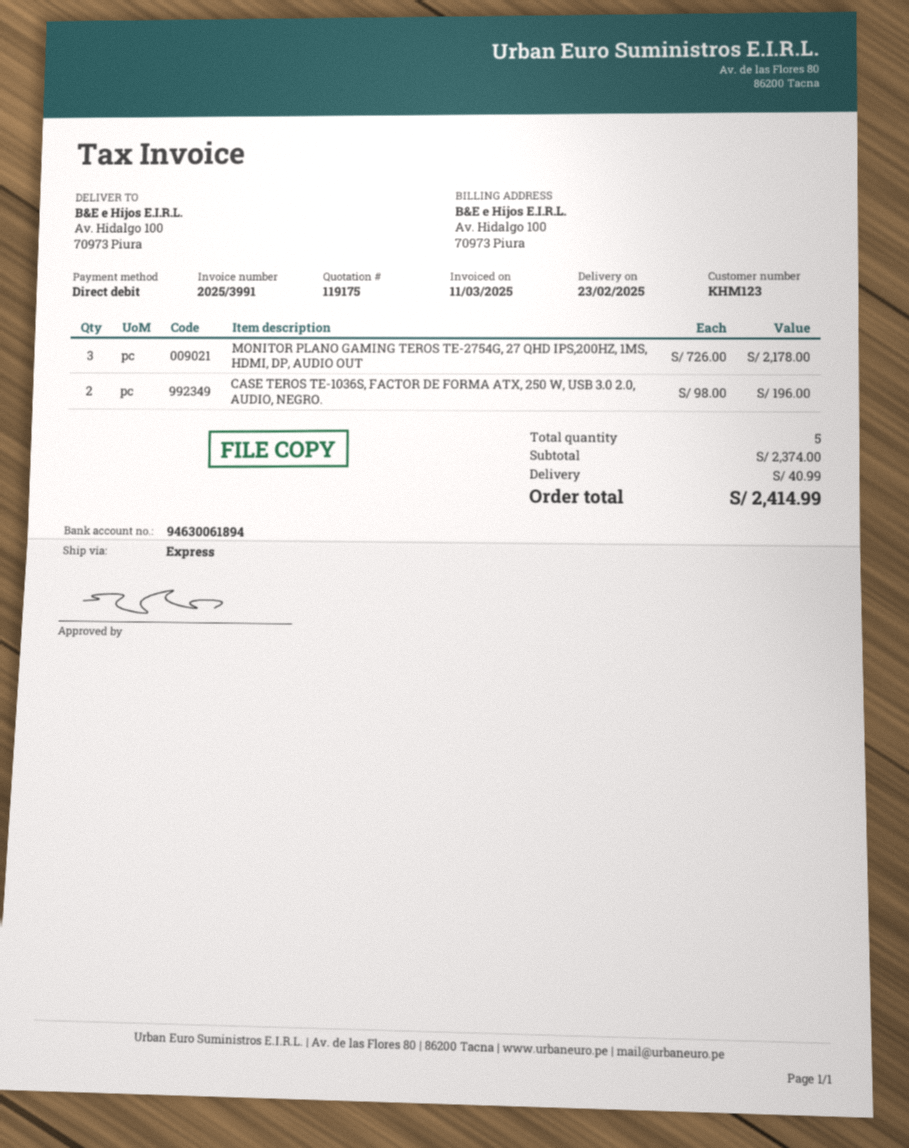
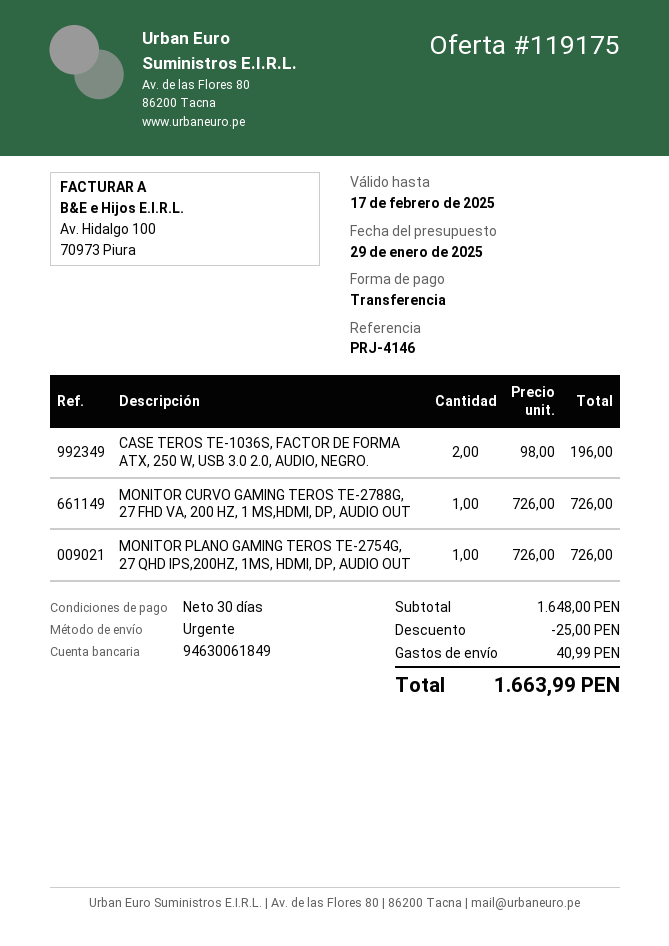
payment method: direct debit -> bank transfer
bank account: 94630061894 -> 94630061849
MONITOR PLANO GAMING TEROS TE-2754G, 27 QHD IPS,200HZ, 1MS, HDMI, DP, AUDIO OUT: 3 x 726.00 = 2178.00 -> 1 x 726.00 = 726.00
MONITOR CURVO GAMING TEROS TE-2788G, 27 FHD VA, 200 HZ, 1 MS,HDMI, DP, AUDIO OUT: none -> 1 x 726.00 = 726.00
subtotal: 2374.00 -> 1648.00
discount: none -> 25.00
total: 2414.99 -> 1663.99

